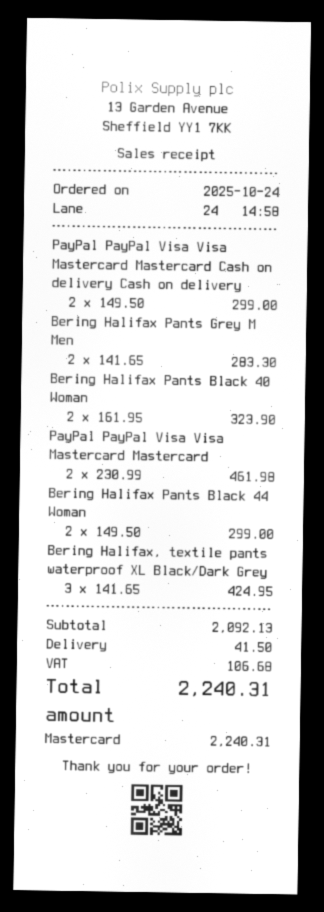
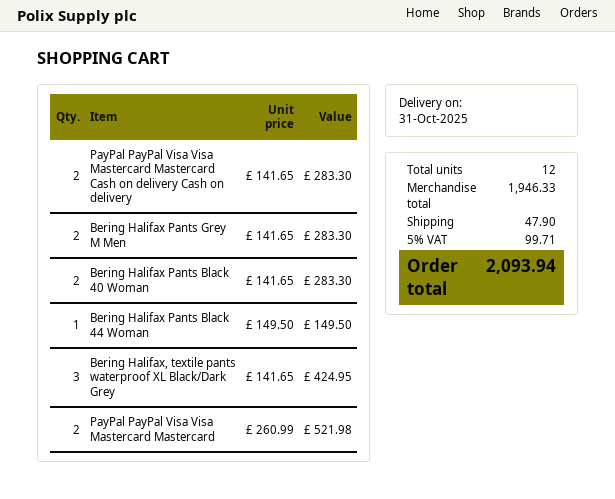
PayPal PayPal Visa Visa Mastercard Mastercard Cash on delivery Cash on delivery: 2 x 149.50 = 299.00 -> 2 x 141.65 = 283.30
Bering Halifax Pants Black 40 Woman: 2 x 161.95 = 323.90 -> 2 x 141.65 = 283.30
PayPal PayPal Visa Visa Mastercard Mastercard: 2 x 230.99 = 461.98 -> 2 x 260.99 = 521.98
Bering Halifax Pants Black 44 Woman: 2 x 149.50 = 299.00 -> 1 x 149.50 = 149.50
subtotal: 2092.13 -> 1946.33
shipping: 41.50 -> 47.90
tax: 106.68 -> 99.71
total: 2240.31 -> 2093.94

